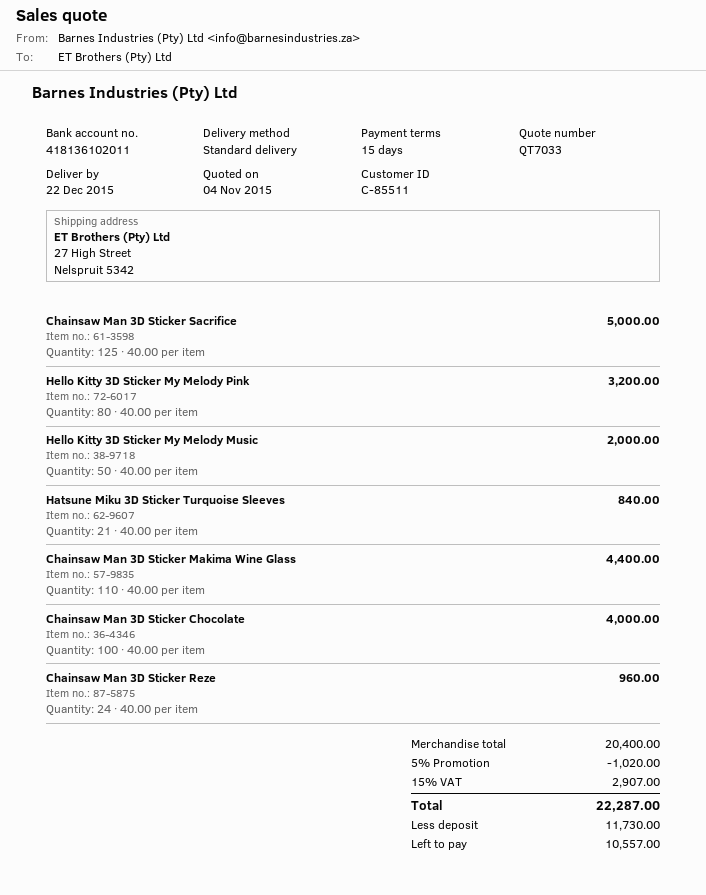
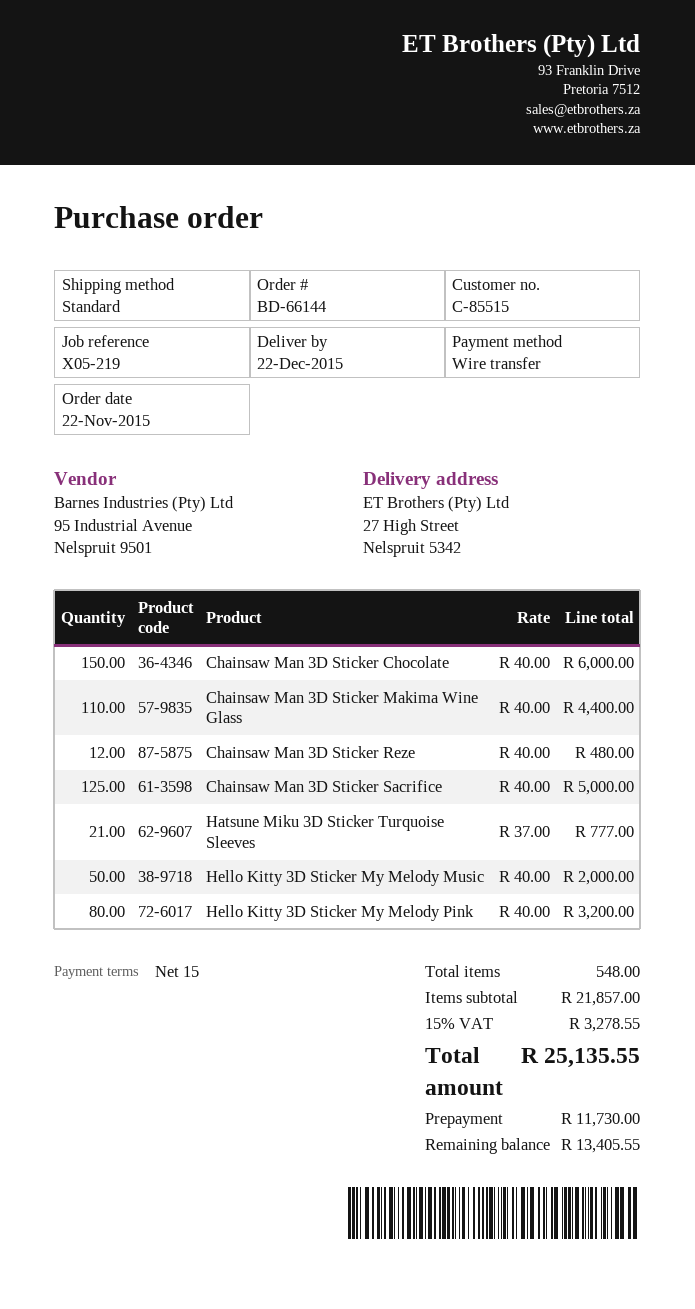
customer number: C-85511 -> C-85515
Hatsune Miku 3D Sticker Turquoise Sleeves: 21 x 40.00 = 840.00 -> 21 x 37.00 = 777.00
Chainsaw Man 3D Sticker Chocolate: 100 x 40.00 = 4000.00 -> 150 x 40.00 = 6000.00
Chainsaw Man 3D Sticker Reze: 24 x 40.00 = 960.00 -> 12 x 40.00 = 480.00
subtotal: 20400.00 -> 21857.00
discount: 5% = 1020.00 -> none
tax: 15% = 2907.00 -> 15% = 3278.55
total: 22287.00 -> 25135.55
balance: 10557.00 -> 13405.55

